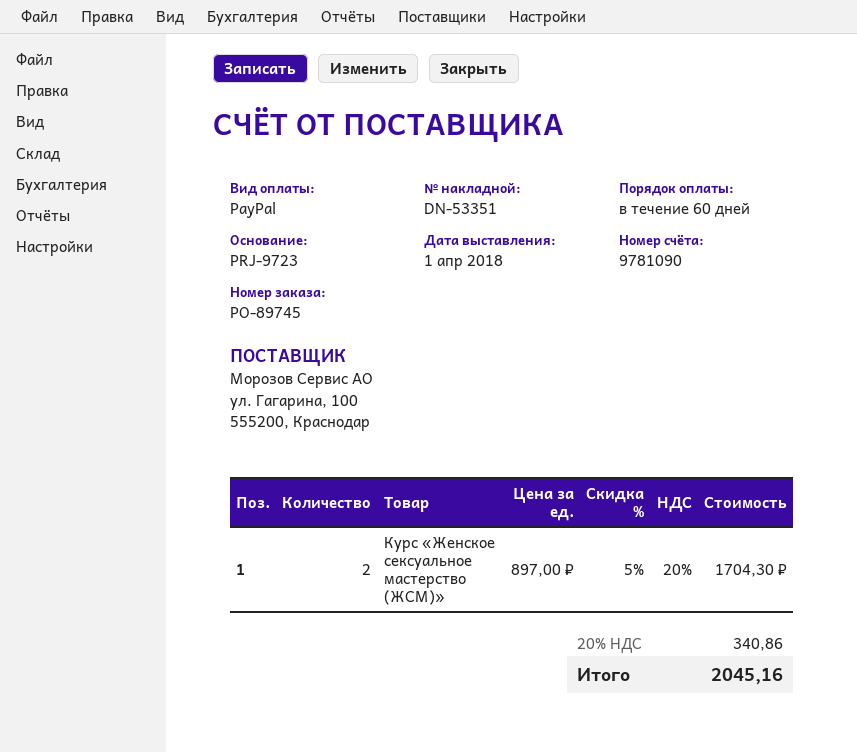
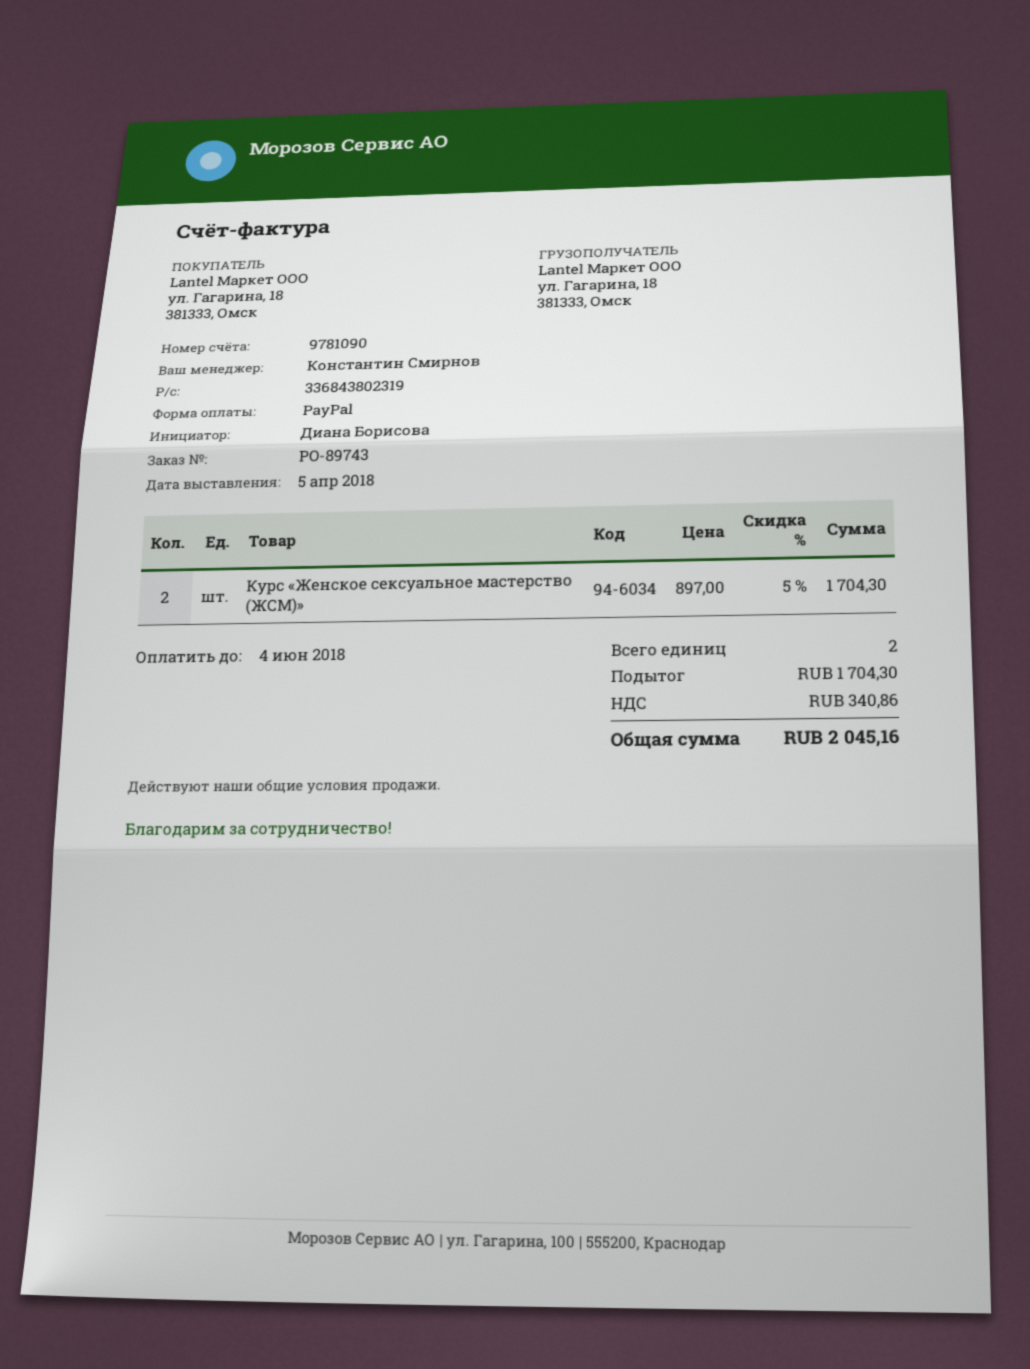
order number: PO-89745 -> PO-89743
invoice date: 2018-04-01 -> 2018-04-05

